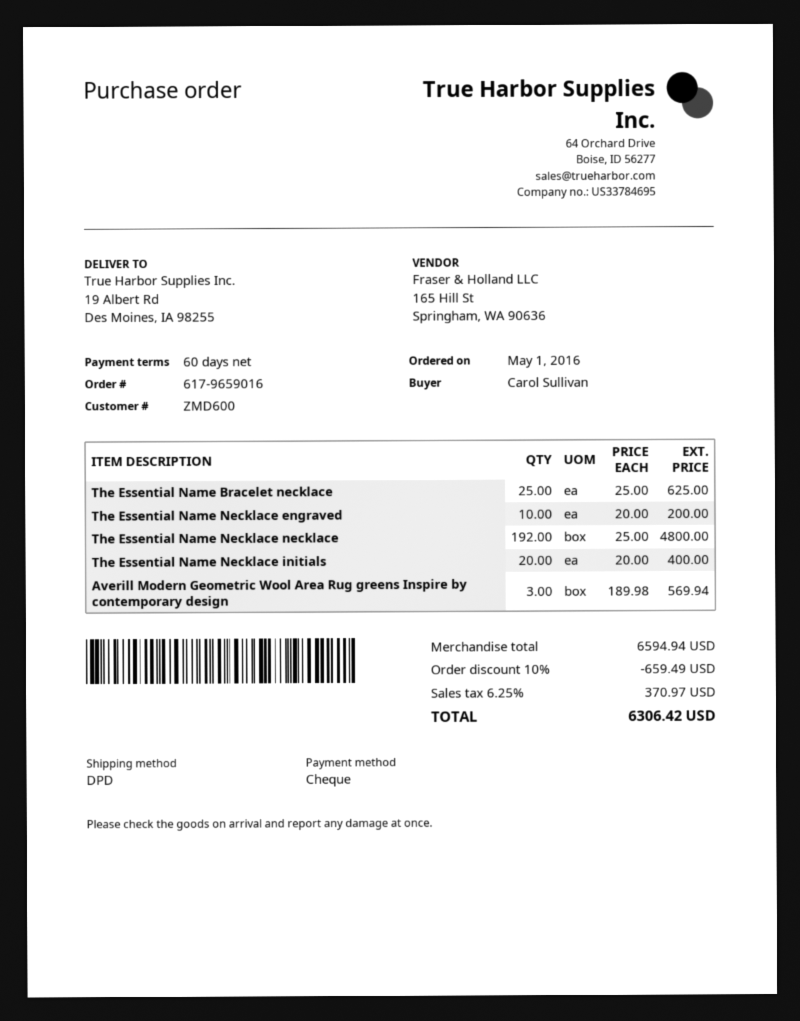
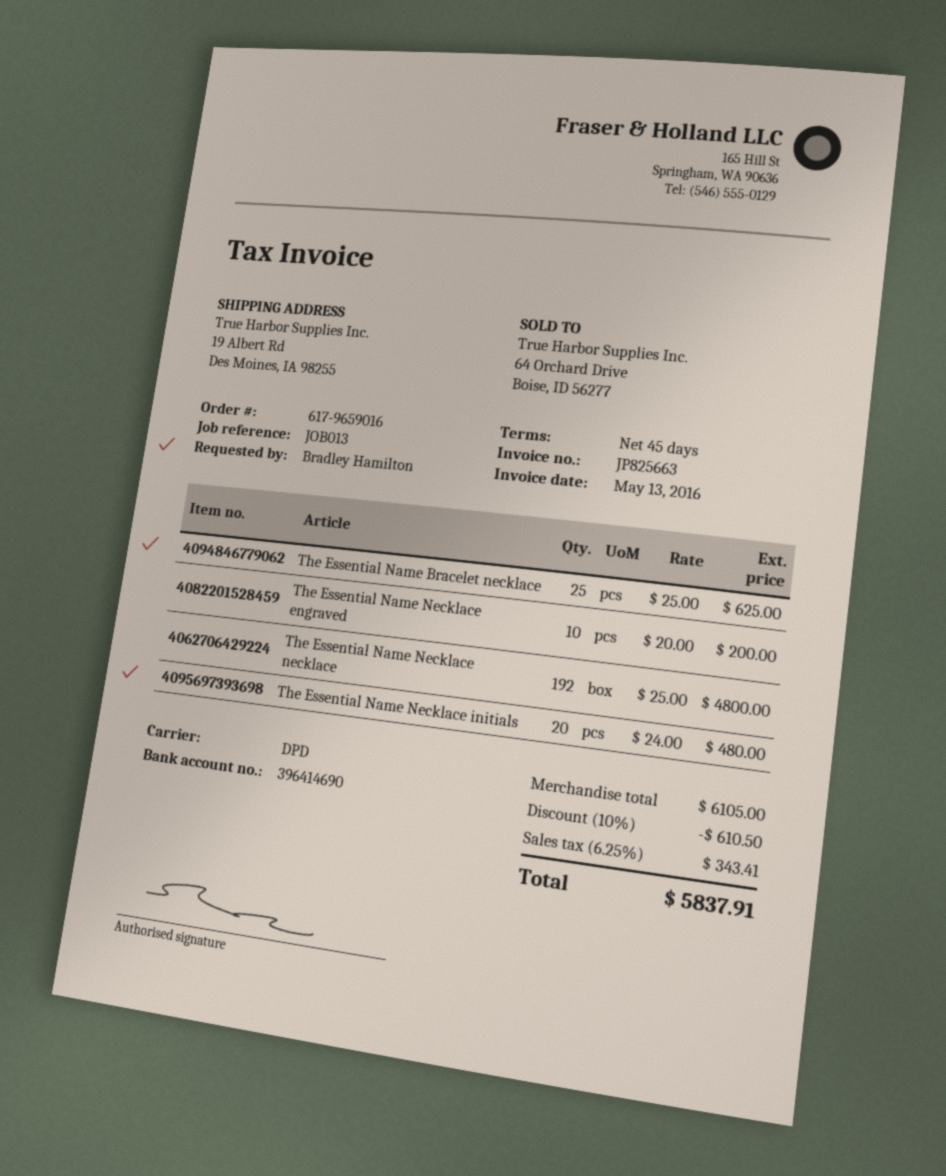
payment terms: 60 days -> 45 days
ordered by: Carol Sullivan -> Bradley Hamilton
The Essential Name Necklace initials: 20 x 20.00 = 400.00 -> 20 x 24.00 = 480.00
Averill Modern Geometric Wool Area Rug greens Inspire by contemporary design: 3 x 189.98 = 569.94 -> none
subtotal: 6594.94 -> 6105.00
discount: 10% = 659.49 -> 10% = 610.50
tax: 6.25% = 370.97 -> 6.25% = 343.41
total: 6306.42 -> 5837.91

